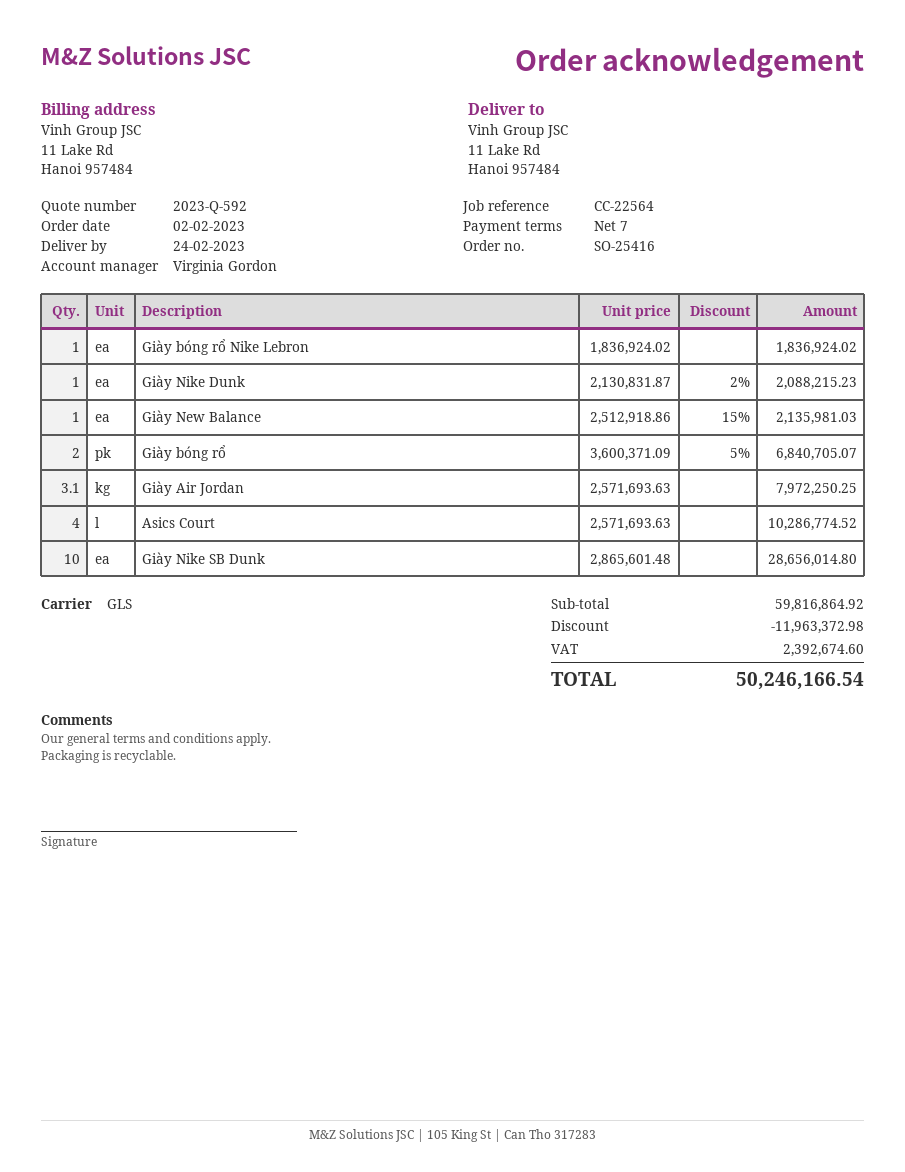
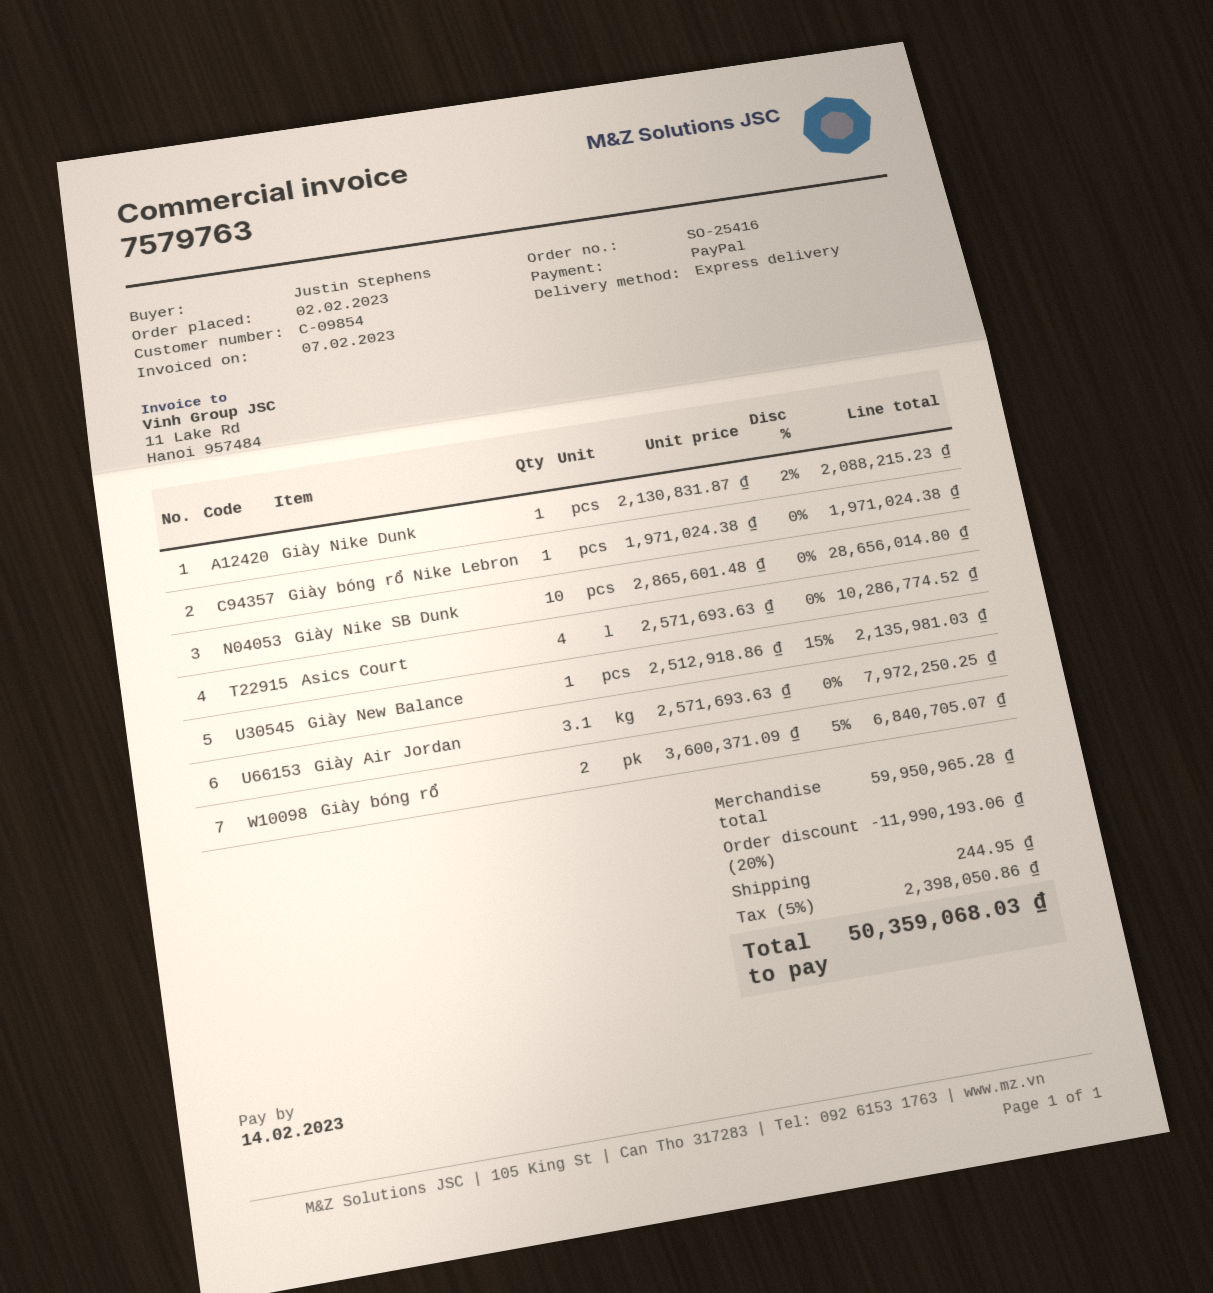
shipping method: GLS -> express
Giày bóng rổ Nike Lebron: 1 x 1836924.02 = 1836924.02 -> 1 x 1971024.38 = 1971024.38
subtotal: 59816864.92 -> 59950965.28
discount: 11963372.98 -> 11990193.06
shipping: none -> 244.95
tax: 2392674.60 -> 2398050.86
total: 50246166.54 -> 50359068.03

